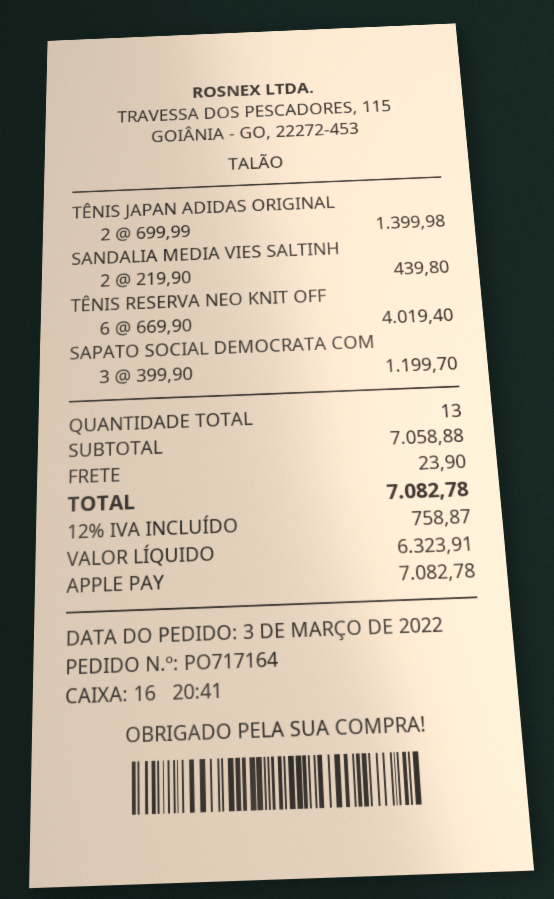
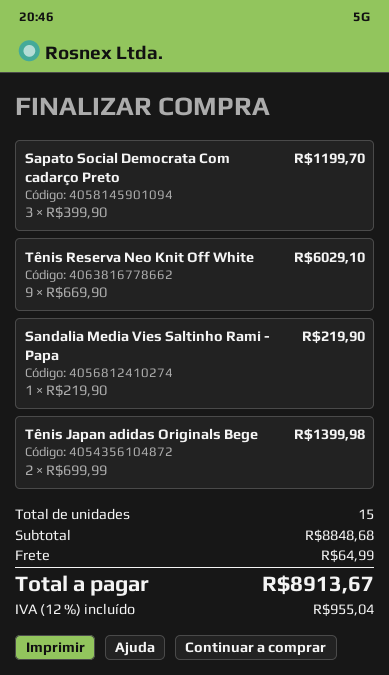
SANDALIA MEDIA VIES SALTINH: 2 x 219.90 = 439.80 -> 1 x 219.90 = 219.90
TÊNIS RESERVA NEO KNIT OFF: 6 x 669.90 = 4019.40 -> 9 x 669.90 = 6029.10
total quantity: 13 -> 15
subtotal: 7058.88 -> 8848.68
shipping: 23.90 -> 64.99
tax: 12% = 758.87 -> 12% = 955.04
total: 7082.78 -> 8913.67

